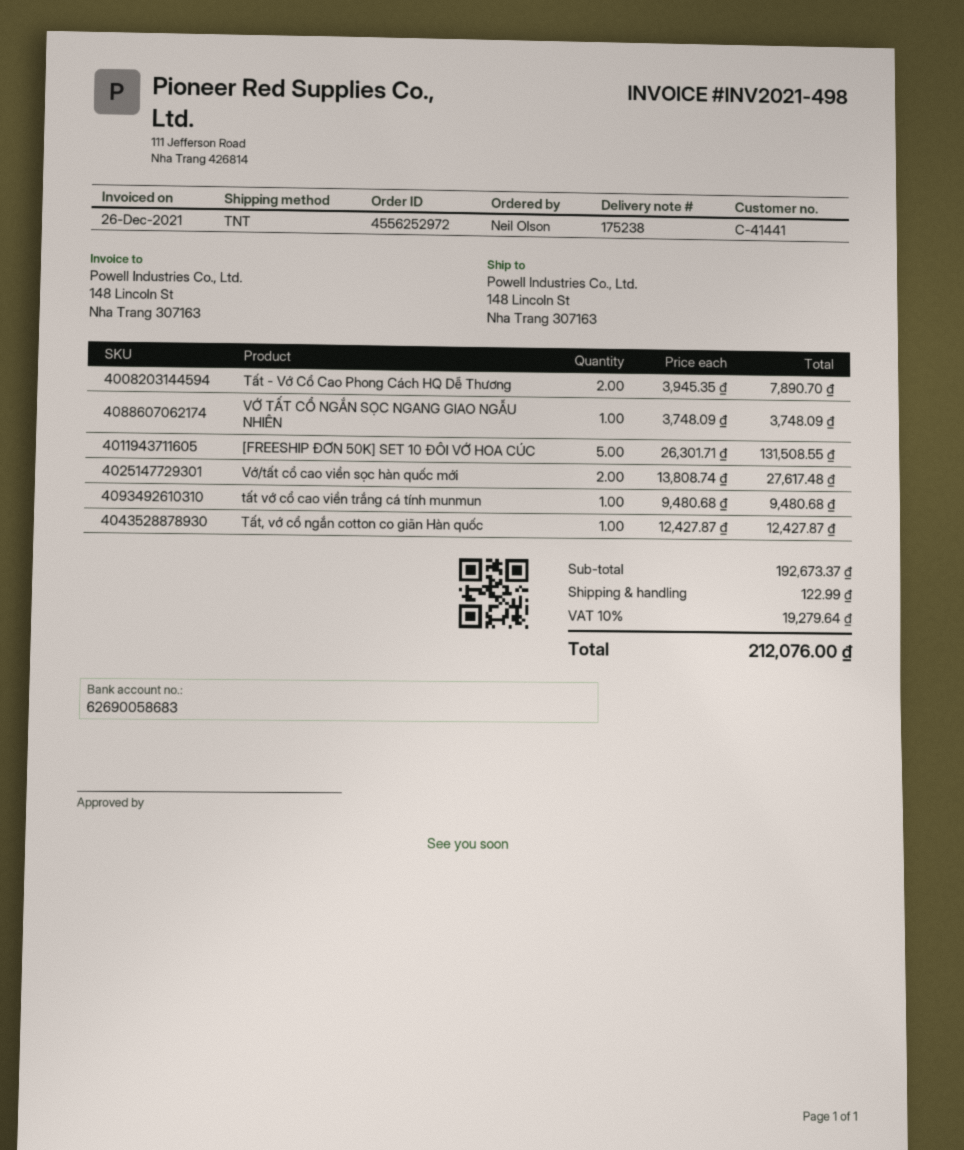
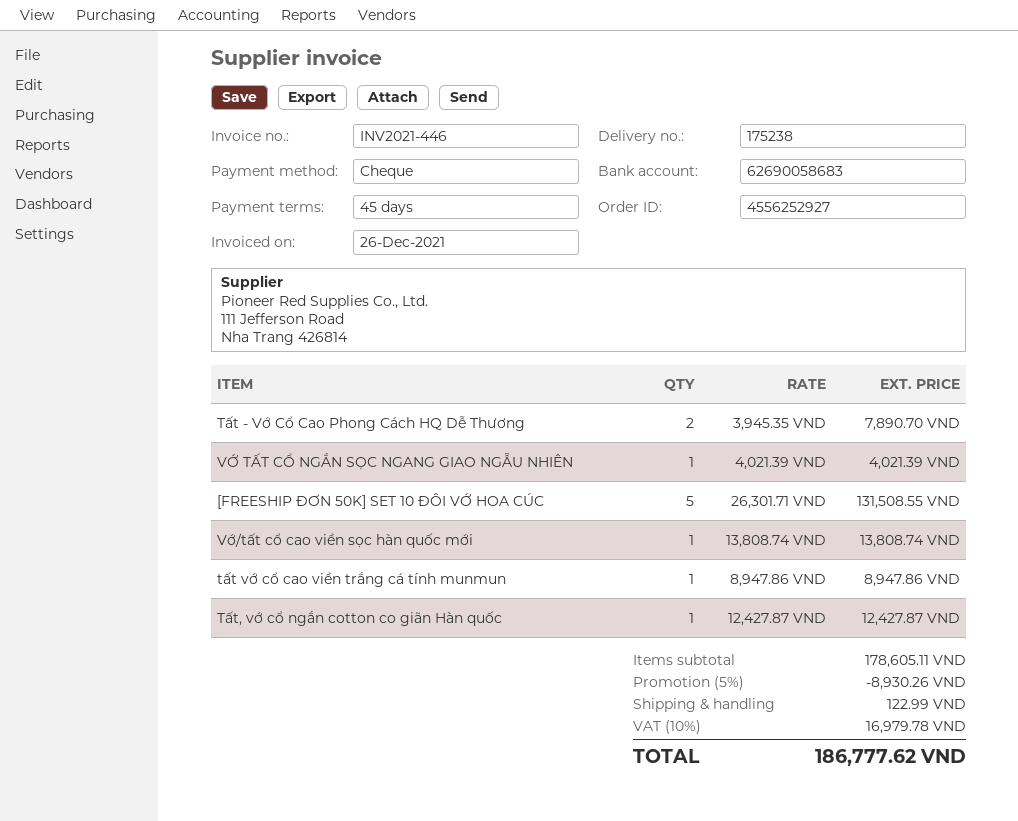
order number: 4556252972 -> 4556252927
invoice number: INV2021-498 -> INV2021-446
VỚ TẤT CỔ NGẮN SỌC NGANG GIAO NGẪU NHIÊN: 1 x 3748.09 = 3748.09 -> 1 x 4021.39 = 4021.39
Vớ/tất cổ cao viền sọc hàn quốc mới: 2 x 13808.74 = 27617.48 -> 1 x 13808.74 = 13808.74
tất vớ cổ cao viền trắng cá tính munmun: 1 x 9480.68 = 9480.68 -> 1 x 8947.86 = 8947.86
subtotal: 192673.37 -> 178605.11
discount: none -> 5% = 8930.26
tax: 10% = 19279.64 -> 10% = 16979.78
total: 212076.00 -> 186777.62

